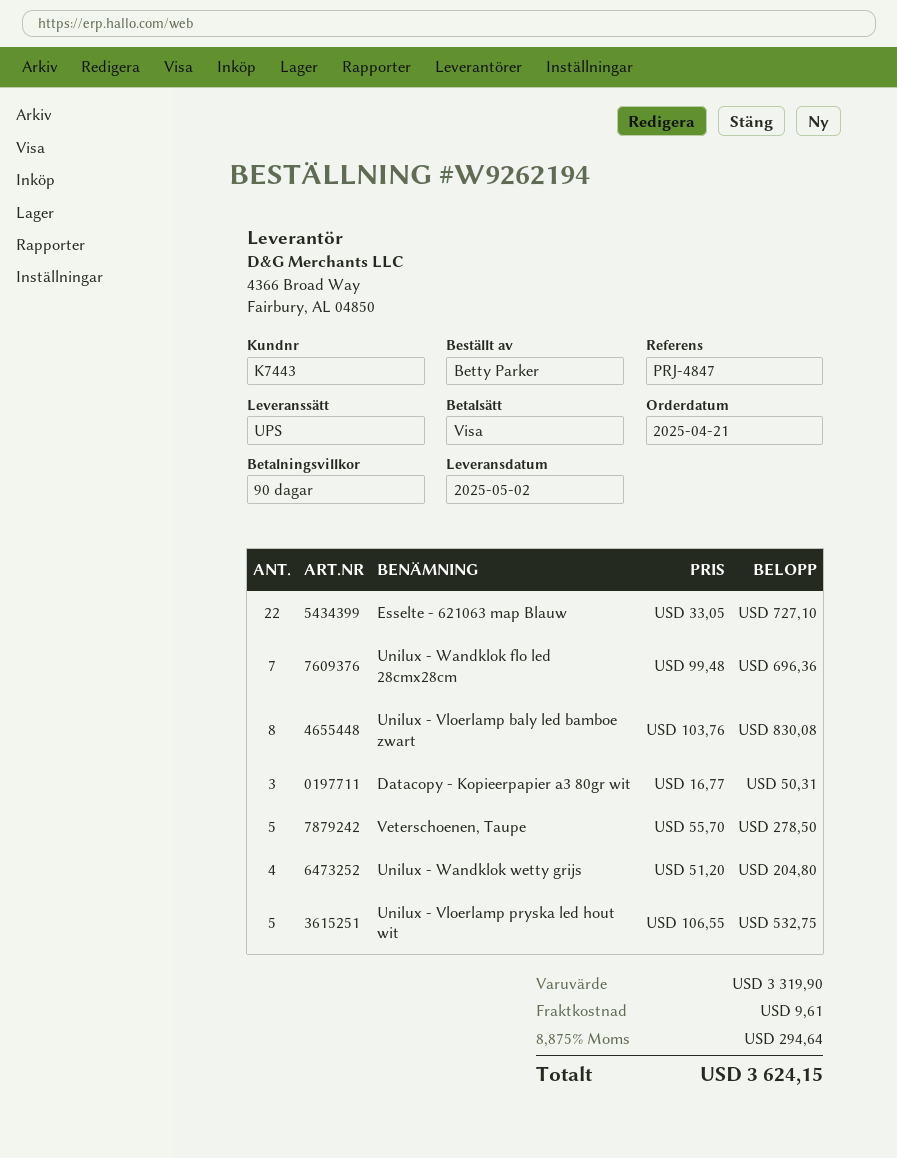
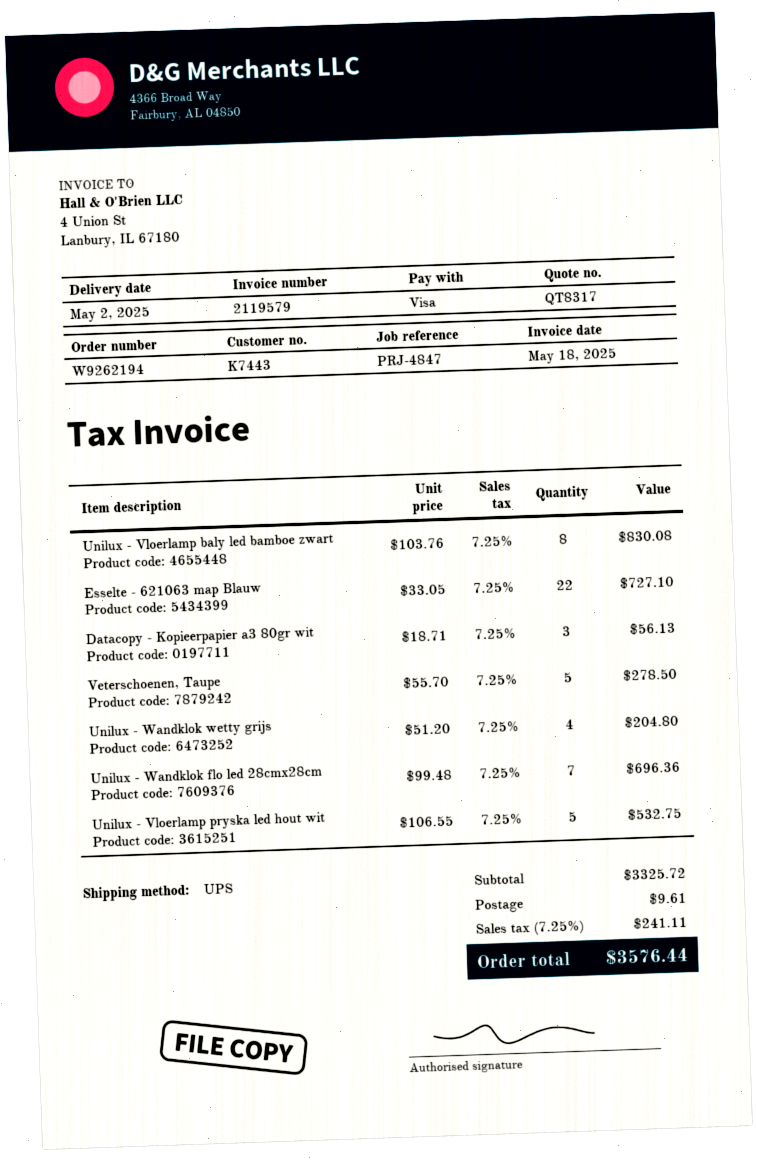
Datacopy - Kopieerpapier a3 80gr wit: 3 x 16.77 = 50.31 -> 3 x 18.71 = 56.13
subtotal: 3319.90 -> 3325.72
tax: 8.875% = 294.64 -> 7.25% = 241.11
total: 3624.15 -> 3576.44

